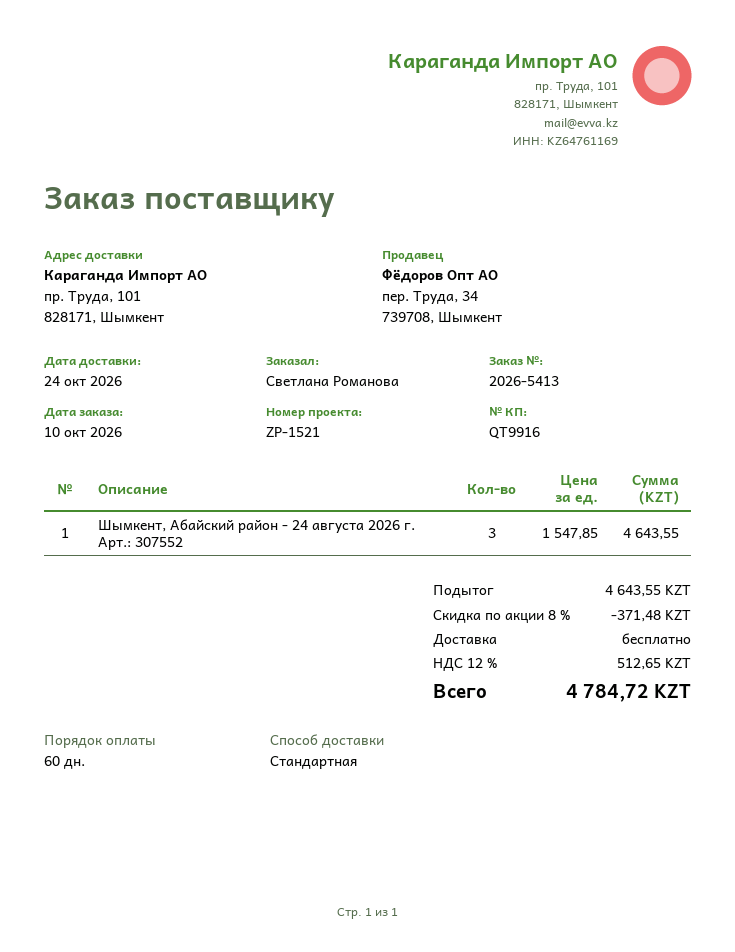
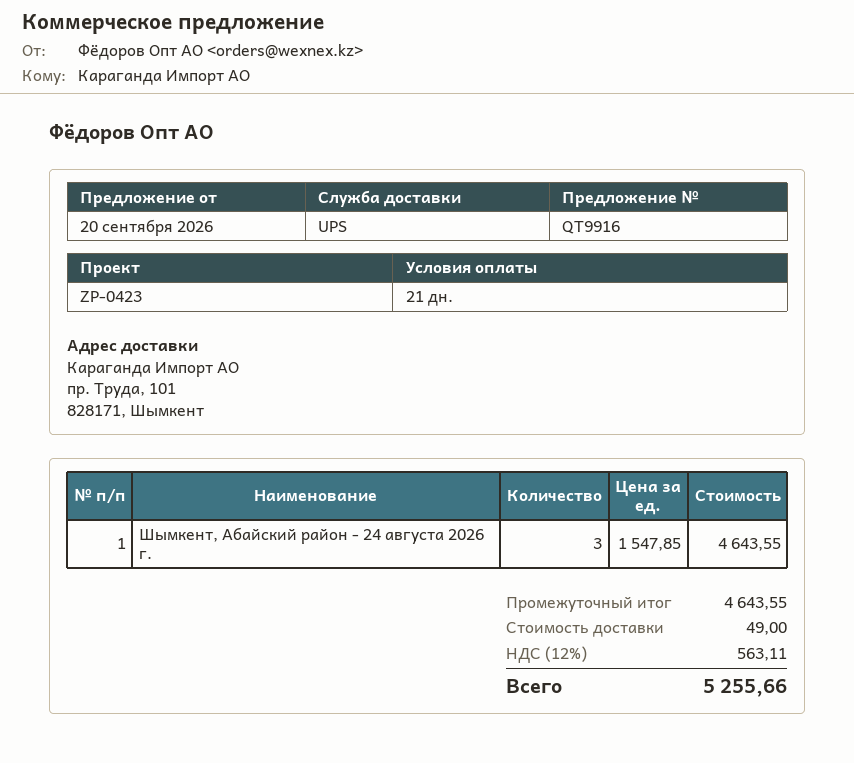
payment terms: 60 days -> 21 days
reference: ZP-1521 -> ZP-0423
shipping method: standard -> UPS
discount: 8% = 371.48 -> none
shipping: 0.00 -> 49.00
tax: 12% = 512.65 -> 12% = 563.11
total: 4784.72 -> 5255.66

